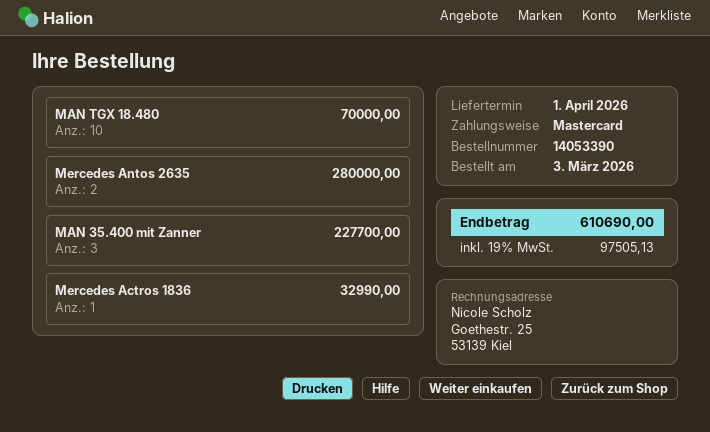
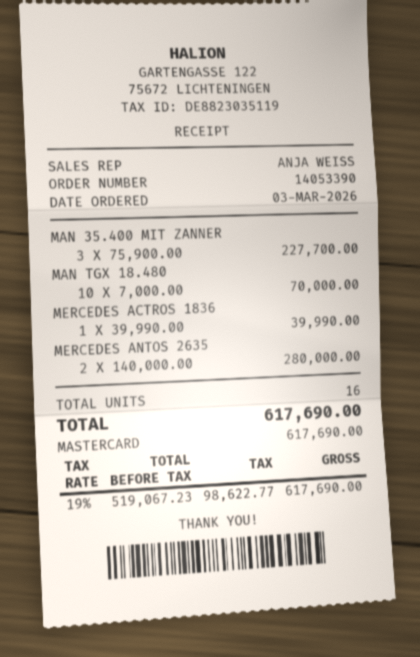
Mercedes Actros 1836: 1 for 32990.00 -> 1 for 39990.00
tax: 19% = 97505.13 -> 19% = 98622.77
total: 610690.00 -> 617690.00

